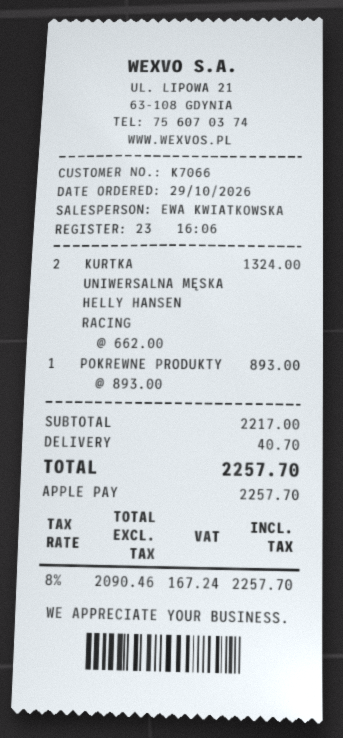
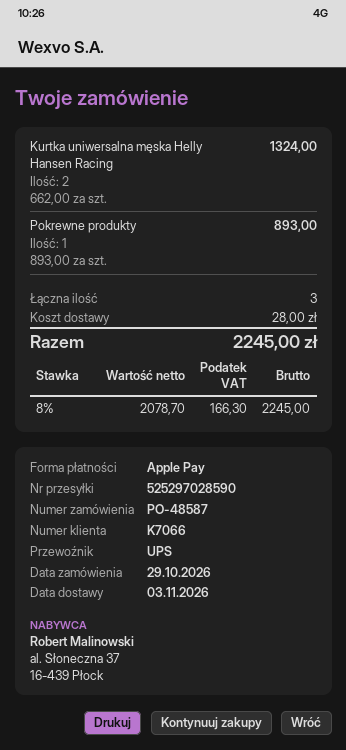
shipping: 40.70 -> 28.00
net: 2090.46 -> 2078.70
tax: 8% = 167.24 -> 8% = 166.30
total: 2257.70 -> 2245.00

